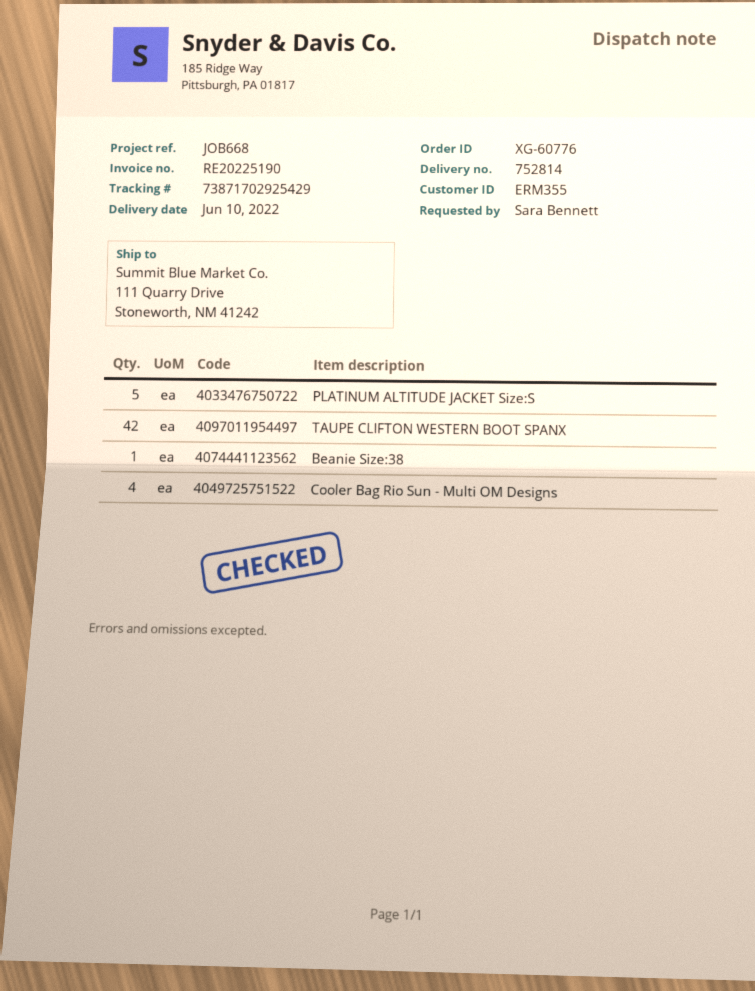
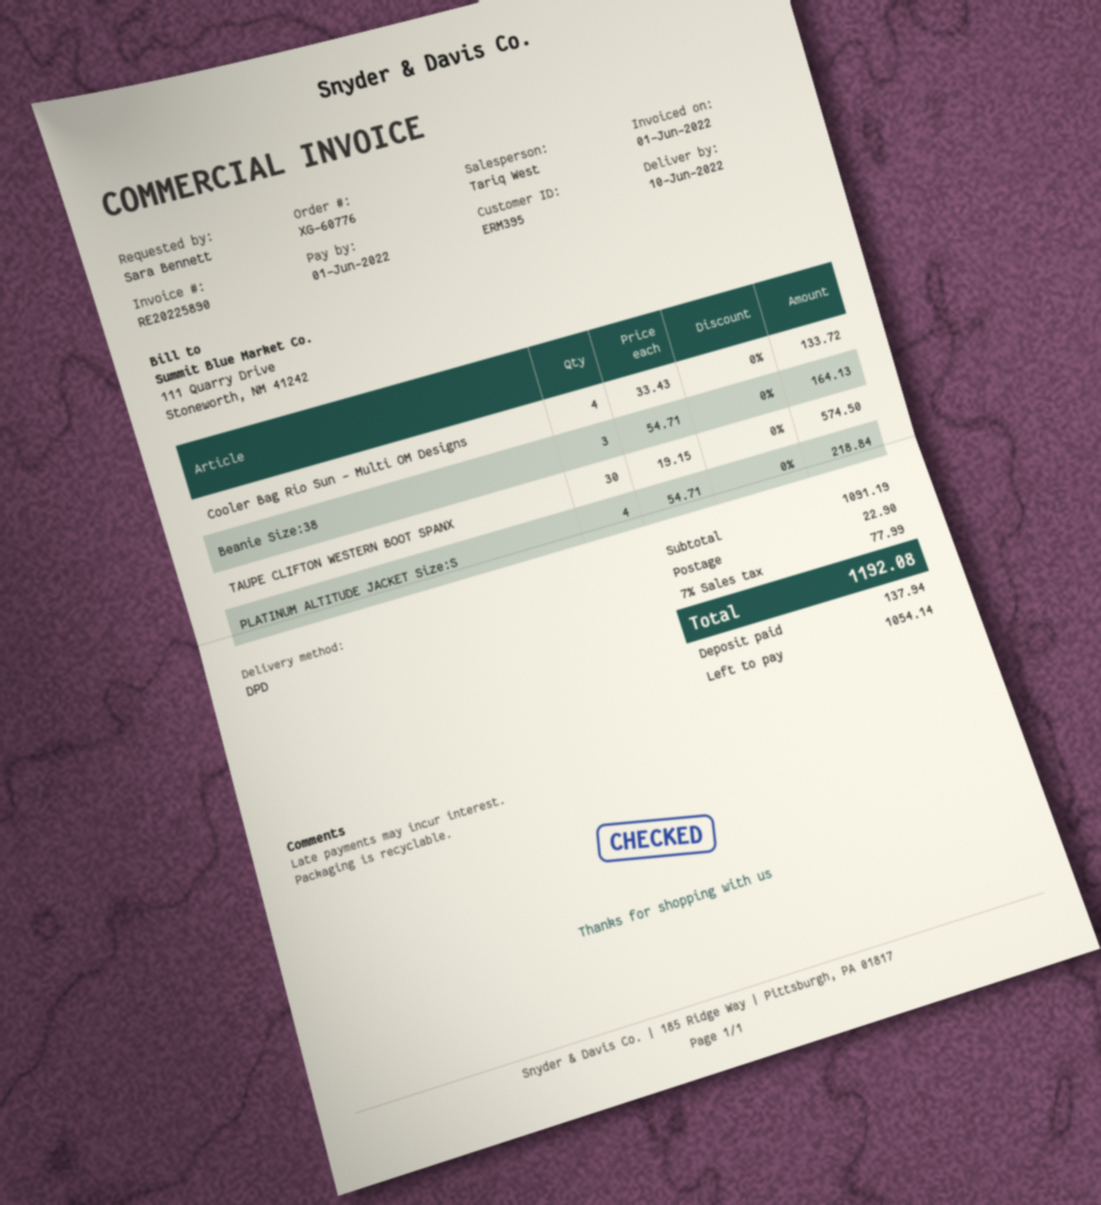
invoice number: RE20225190 -> RE20225890
customer number: ERM355 -> ERM395
PLATINUM ALTITUDE JACKET Size:S: 5 -> 4
TAUPE CLIFTON WESTERN BOOT SPANX: 42 -> 30
Beanie Size:38: 1 -> 3

